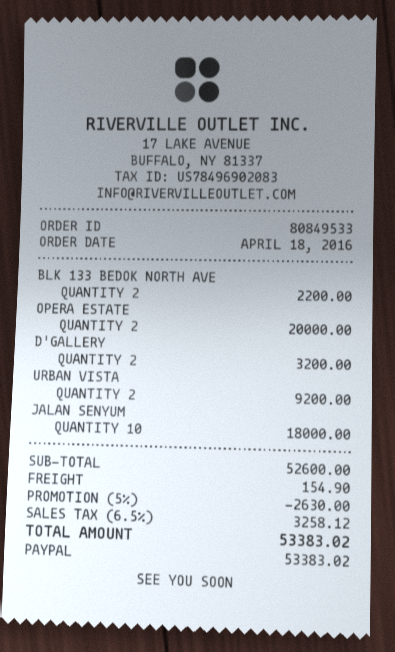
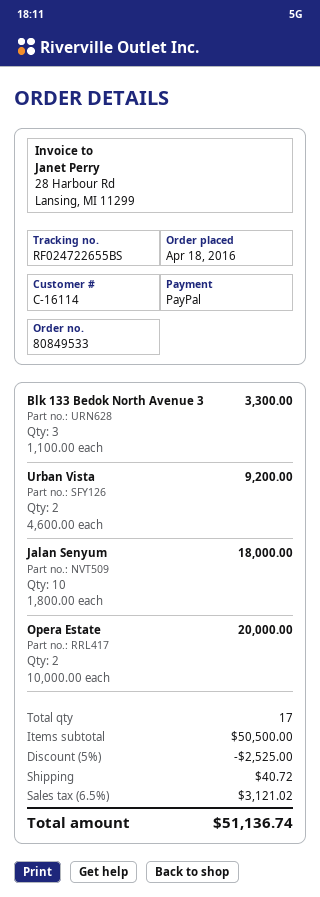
BLK 133 BEDOK NORTH AVE: 2 for 2200.00 -> 3 for 3300.00
D'GALLERY: 2 for 3200.00 -> none
subtotal: 52600.00 -> 50500.00
discount: 5% = 2630.00 -> 5% = 2525.00
shipping: 154.90 -> 40.72
tax: 6.5% = 3258.12 -> 6.5% = 3121.02
total: 53383.02 -> 51136.74

